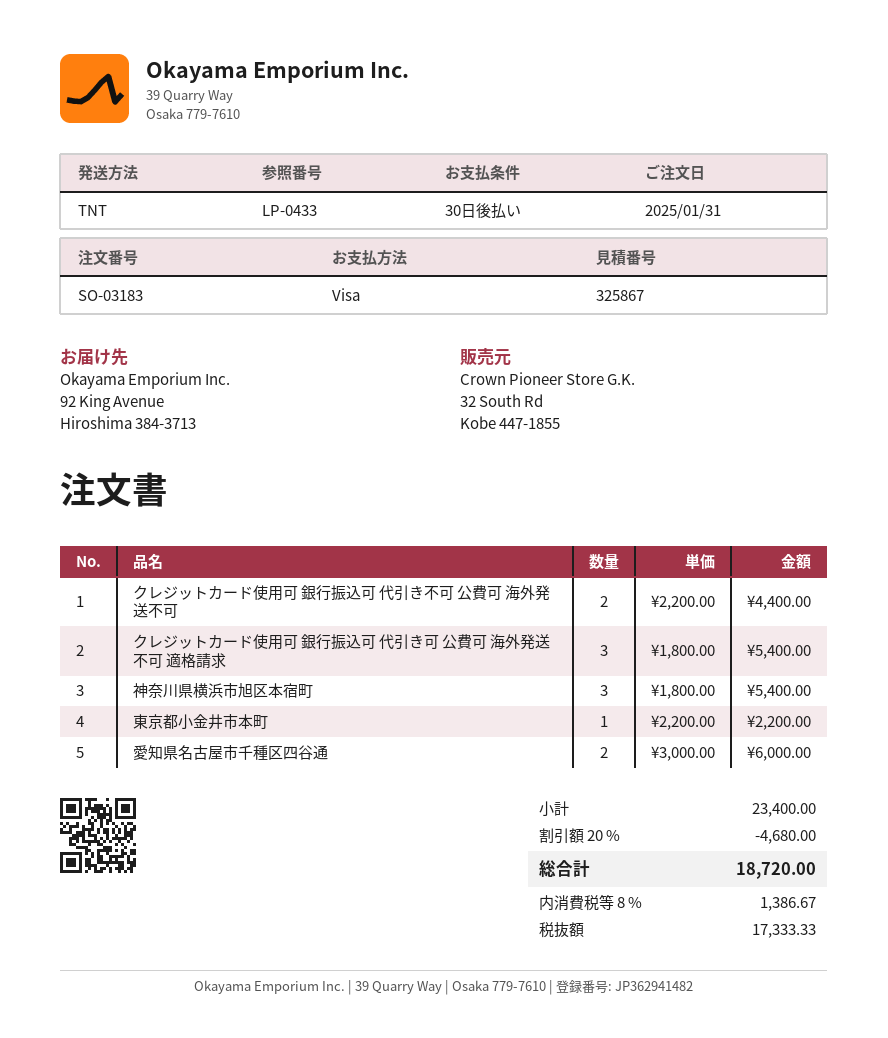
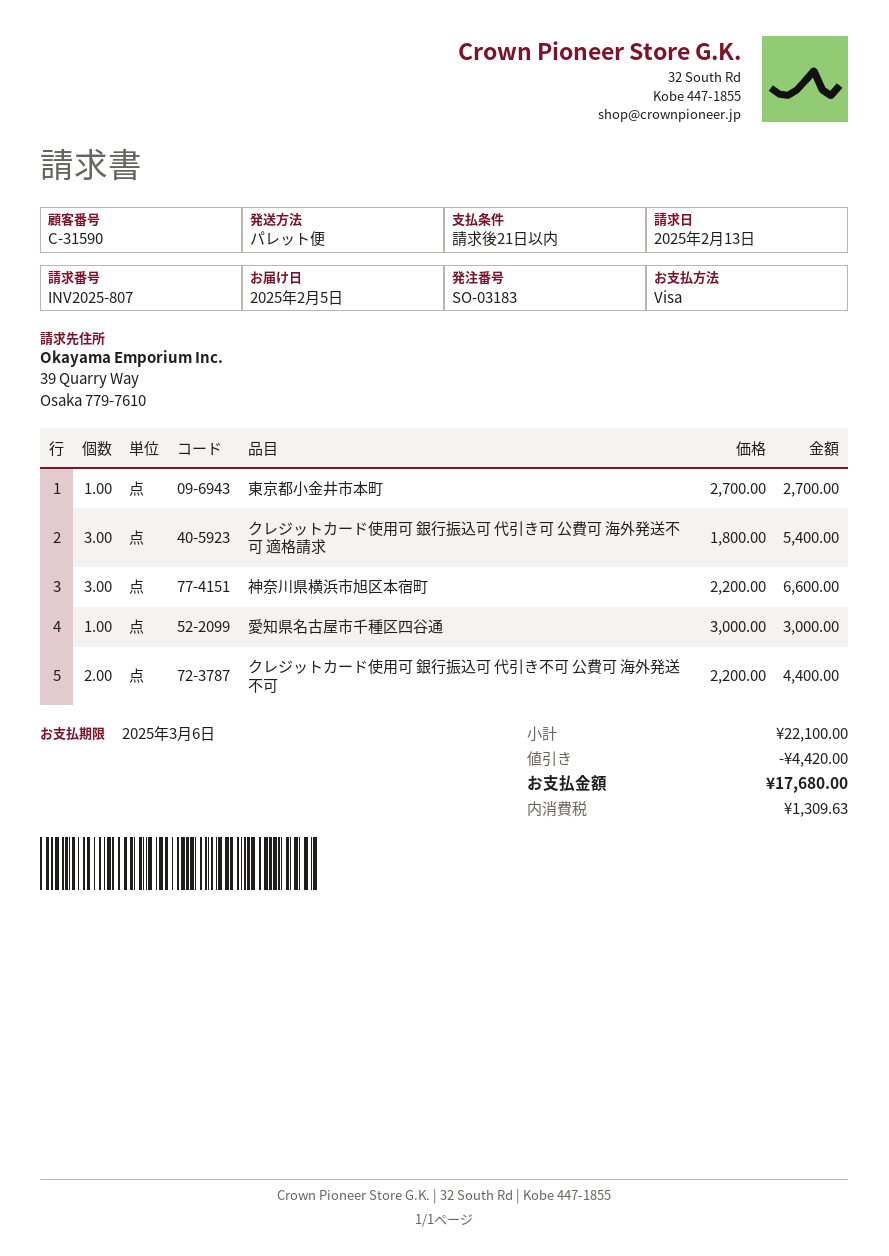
payment terms: 30 days -> 21 days
shipping method: TNT -> pallet freight
神奈川県横浜市旭区本宿町: 3 x 1800.00 = 5400.00 -> 3 x 2200.00 = 6600.00
東京都小金井市本町: 1 x 2200.00 = 2200.00 -> 1 x 2700.00 = 2700.00
愛知県名古屋市千種区四谷通: 2 x 3000.00 = 6000.00 -> 1 x 3000.00 = 3000.00
subtotal: 23400.00 -> 22100.00
discount: 4680.00 -> 4420.00
tax: 1386.67 -> 1309.63
total: 18720.00 -> 17680.00

